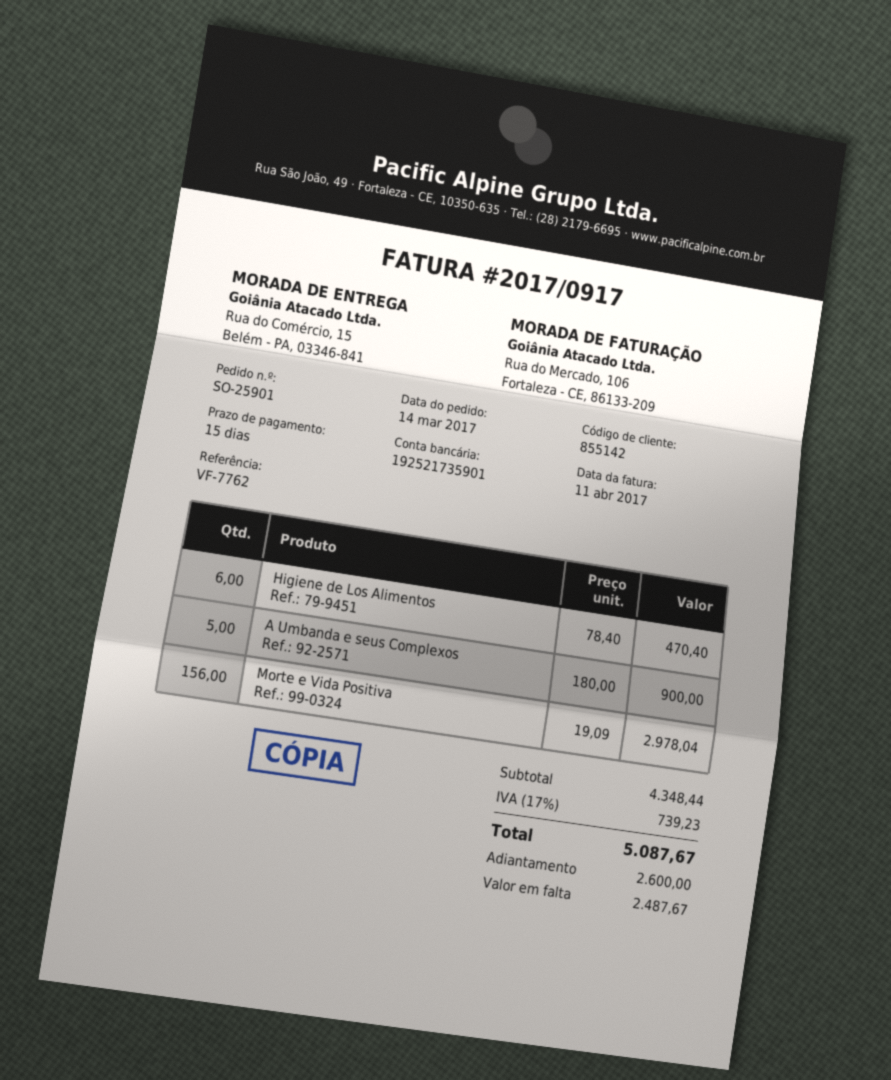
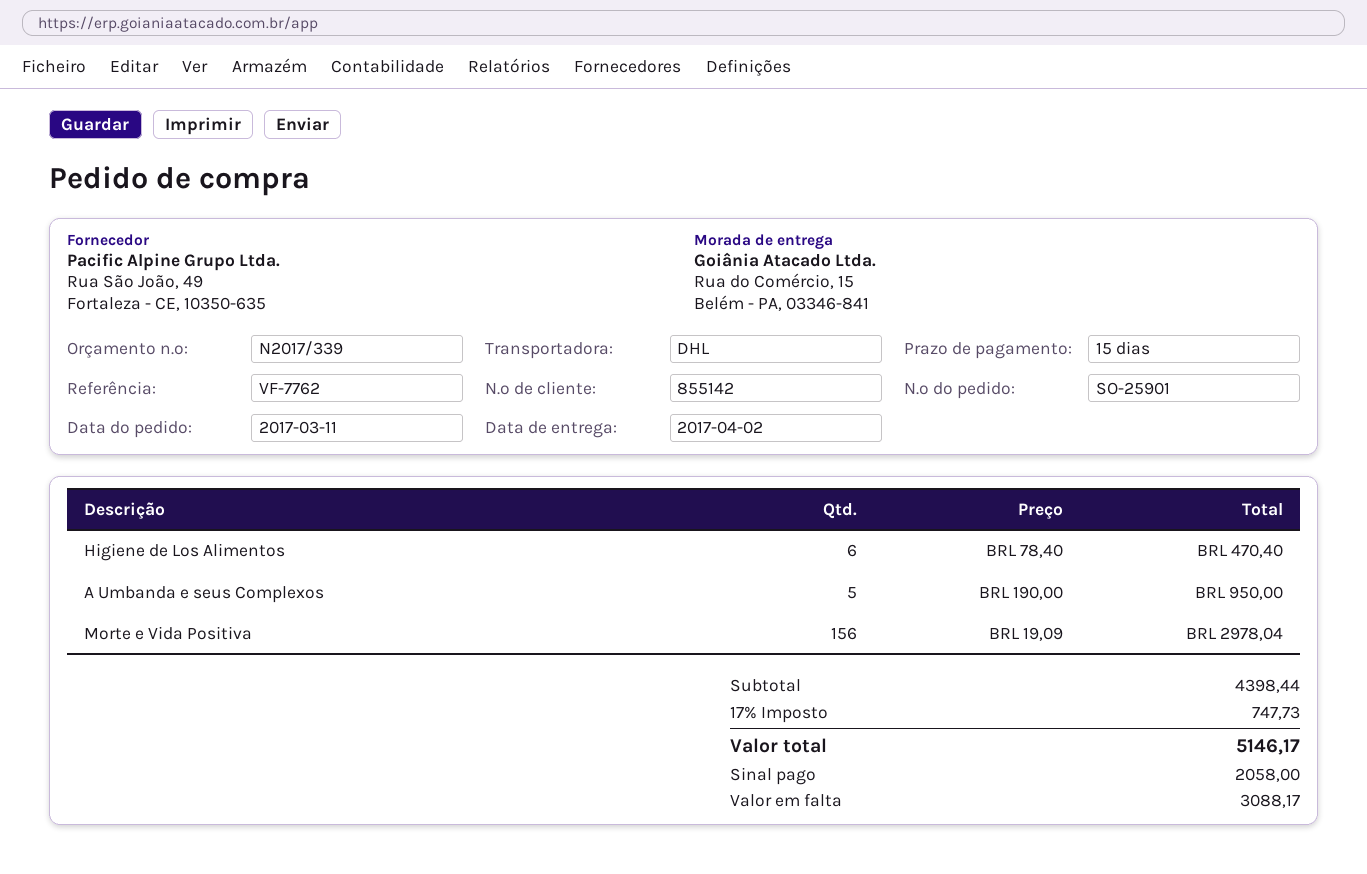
order date: 2017-03-14 -> 2017-03-11
A Umbanda e seus Complexos: 5 x 180.00 = 900.00 -> 5 x 190.00 = 950.00
subtotal: 4348.44 -> 4398.44
tax: 17% = 739.23 -> 17% = 747.73
total: 5087.67 -> 5146.17
deposit: 2600.00 -> 2058.00
balance: 2487.67 -> 3088.17

